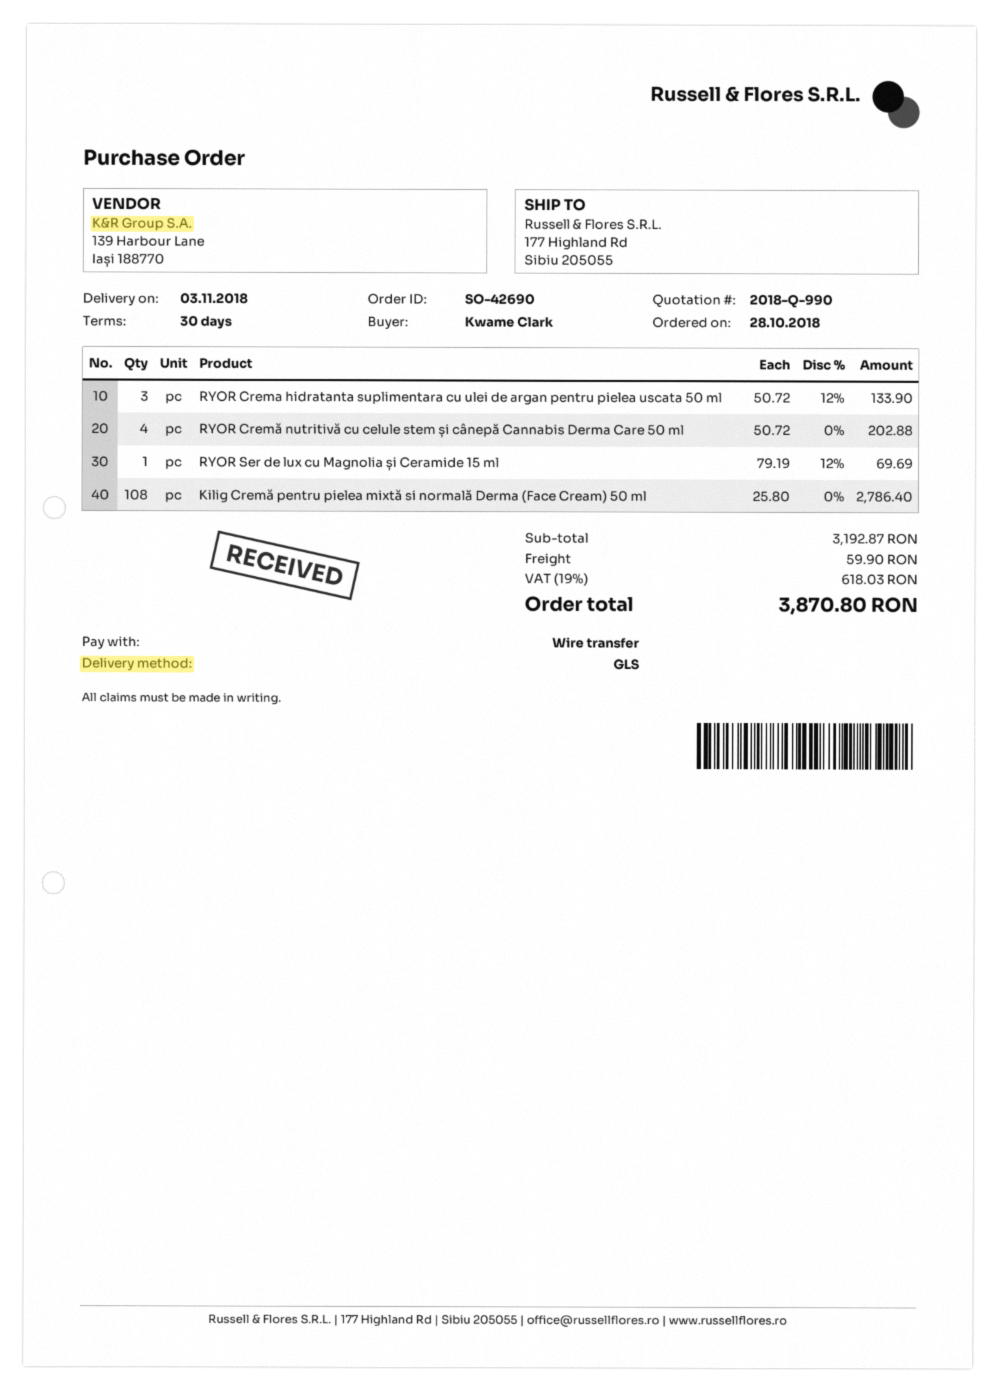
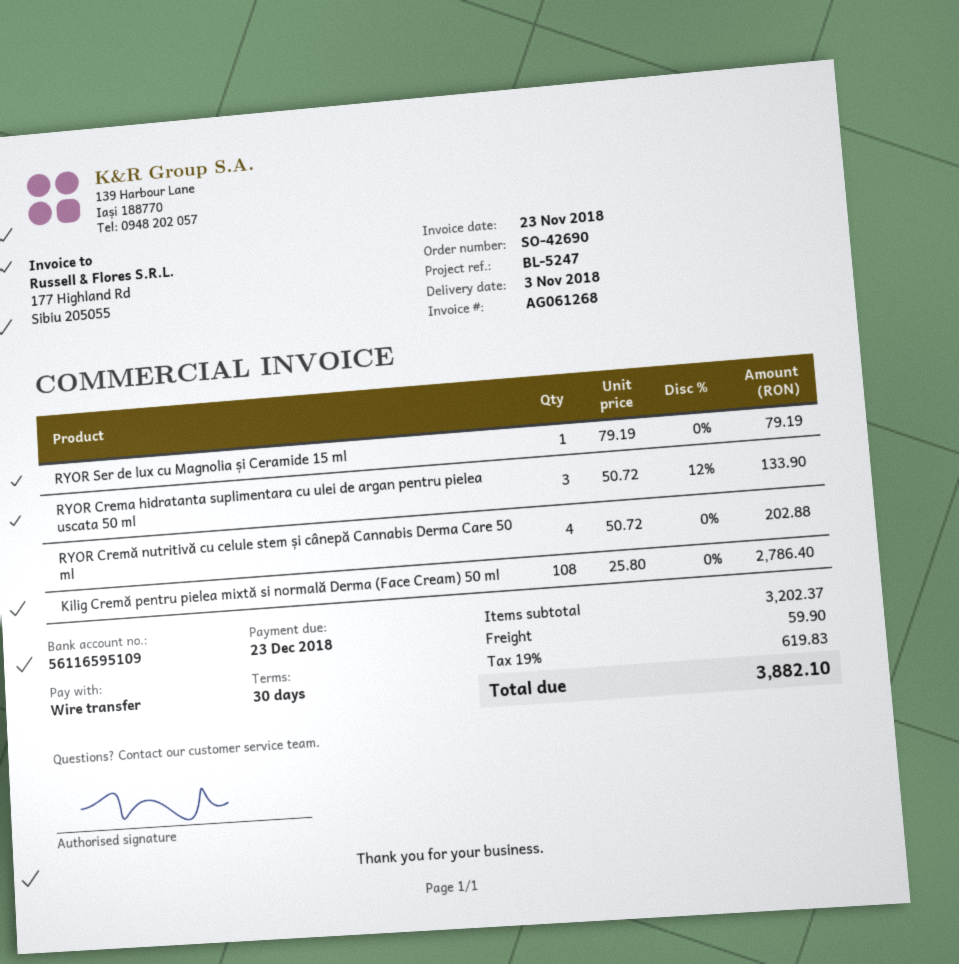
RYOR Ser de lux cu Magnolia și Ceramide 15 ml: 1 x 79.19 - 12% = 69.69 -> 1 x 79.19 = 79.19
subtotal: 3192.87 -> 3202.37
tax: 19% = 618.03 -> 19% = 619.83
total: 3870.80 -> 3882.10

